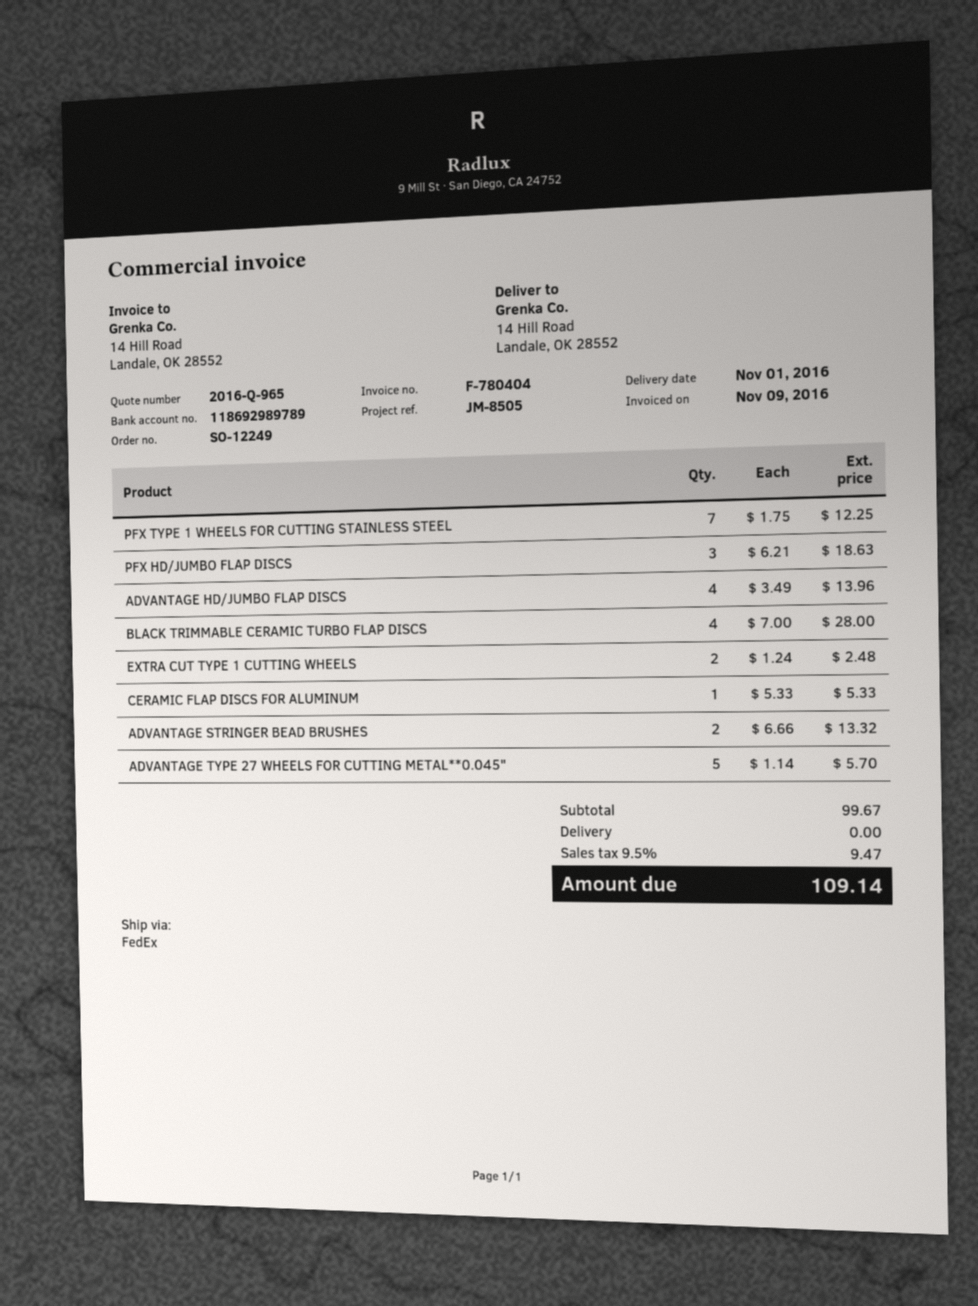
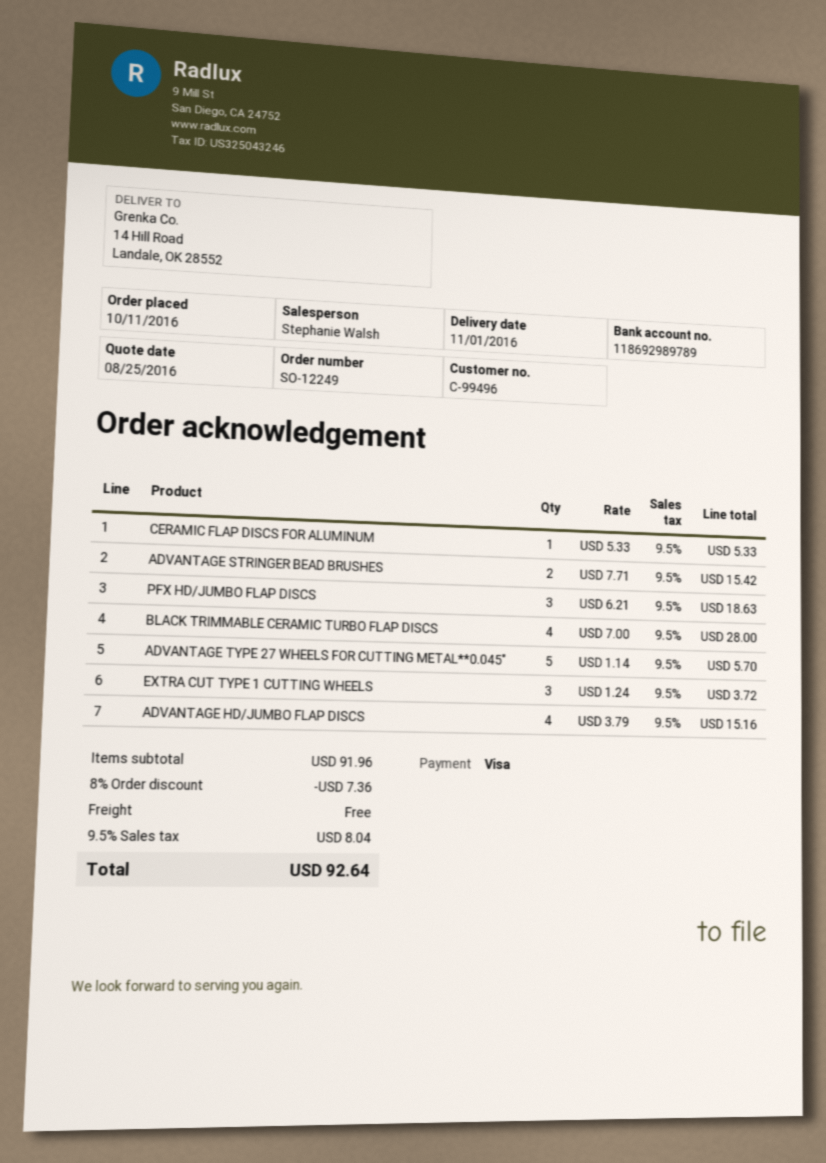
PFX TYPE 1 WHEELS FOR CUTTING STAINLESS STEEL: 7 x 1.75 = 12.25 -> none
ADVANTAGE HD/JUMBO FLAP DISCS: 4 x 3.49 = 13.96 -> 4 x 3.79 = 15.16
EXTRA CUT TYPE 1 CUTTING WHEELS: 2 x 1.24 = 2.48 -> 3 x 1.24 = 3.72
ADVANTAGE STRINGER BEAD BRUSHES: 2 x 6.66 = 13.32 -> 2 x 7.71 = 15.42
subtotal: 99.67 -> 91.96
discount: none -> 8% = 7.36
tax: 9.5% = 9.47 -> 9.5% = 8.04
total: 109.14 -> 92.64

